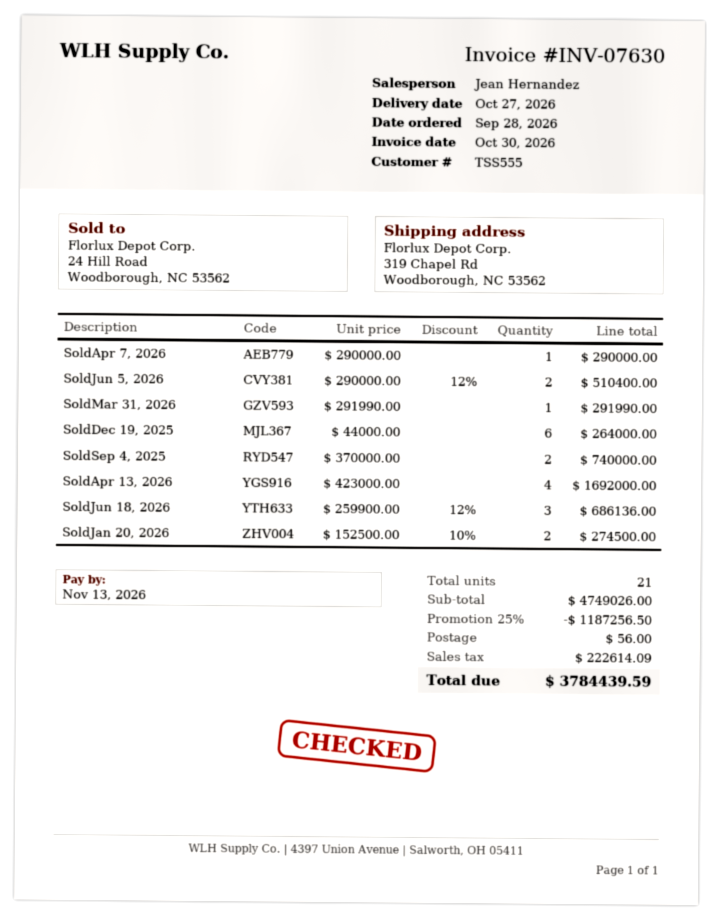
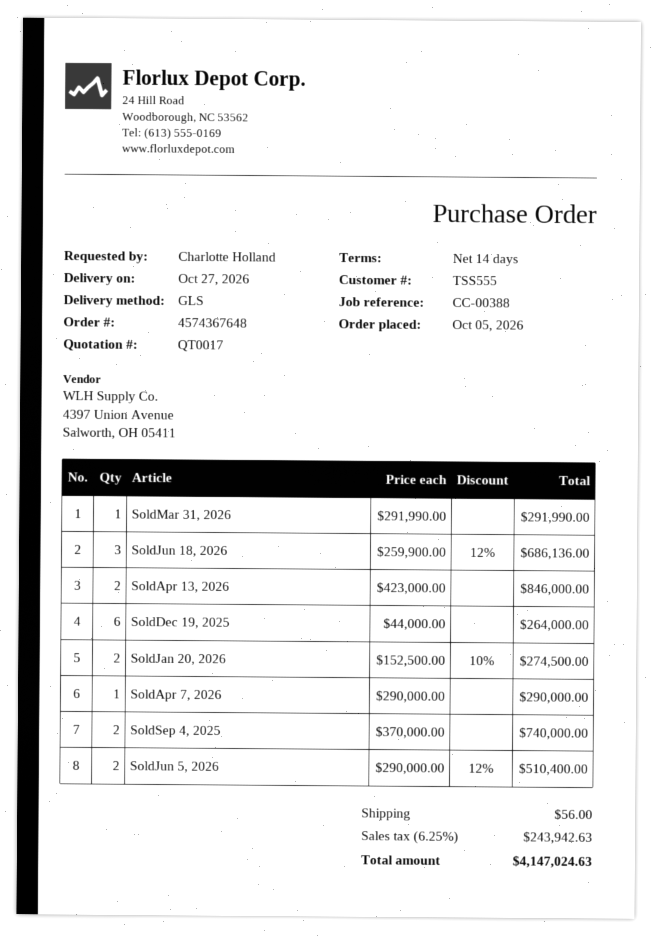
order date: 2026-09-28 -> 2026-10-05
SoldApr 13, 2026: 4 x 423000.00 = 1692000.00 -> 2 x 423000.00 = 846000.00
discount: 25% = 1187256.50 -> none
tax: 222614.09 -> 243942.63
total: 3784439.59 -> 4147024.63

